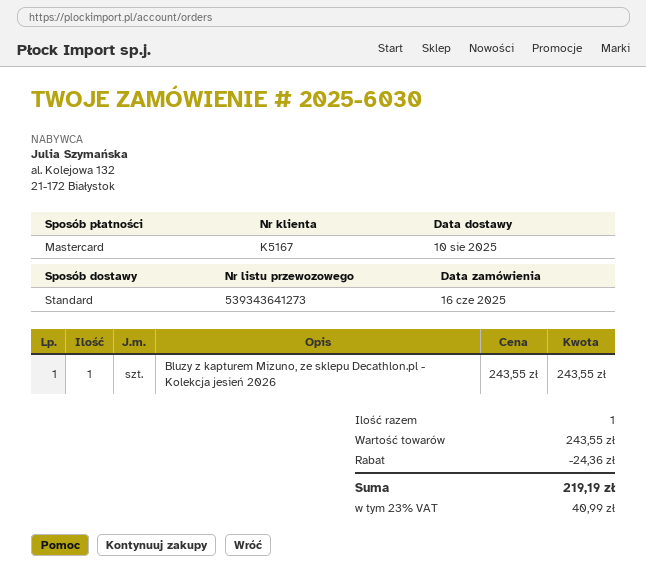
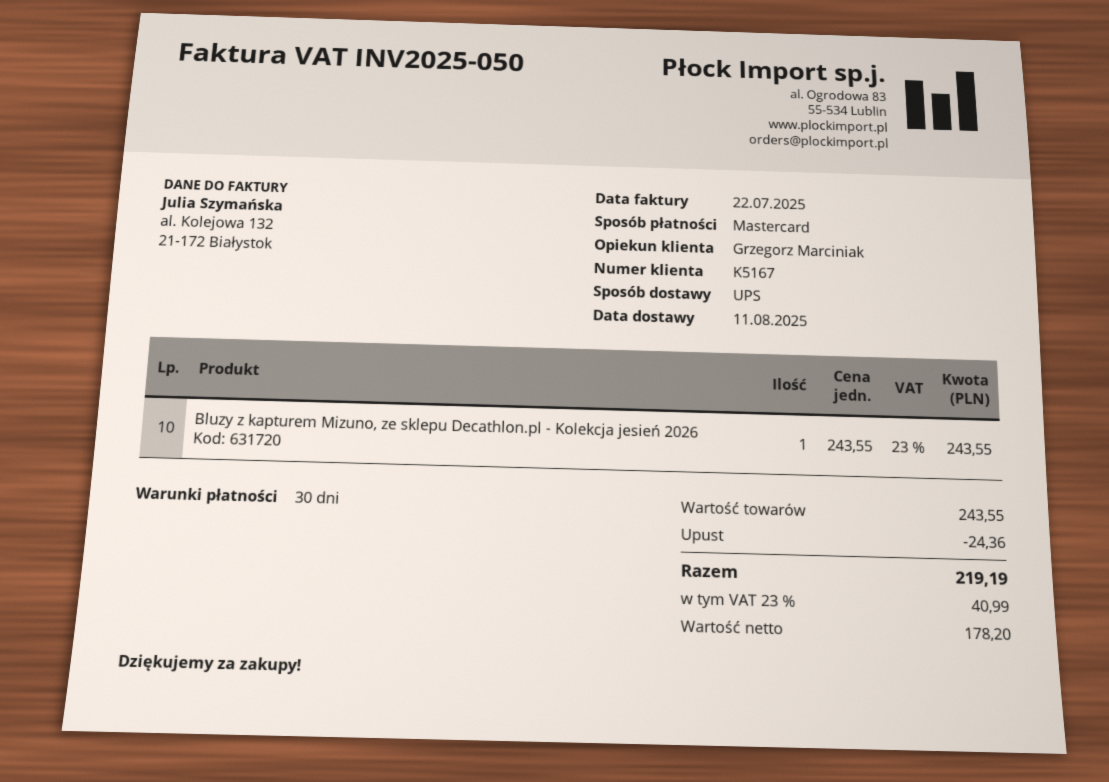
delivery date: 2025-08-10 -> 2025-08-11
shipping method: standard -> UPS

